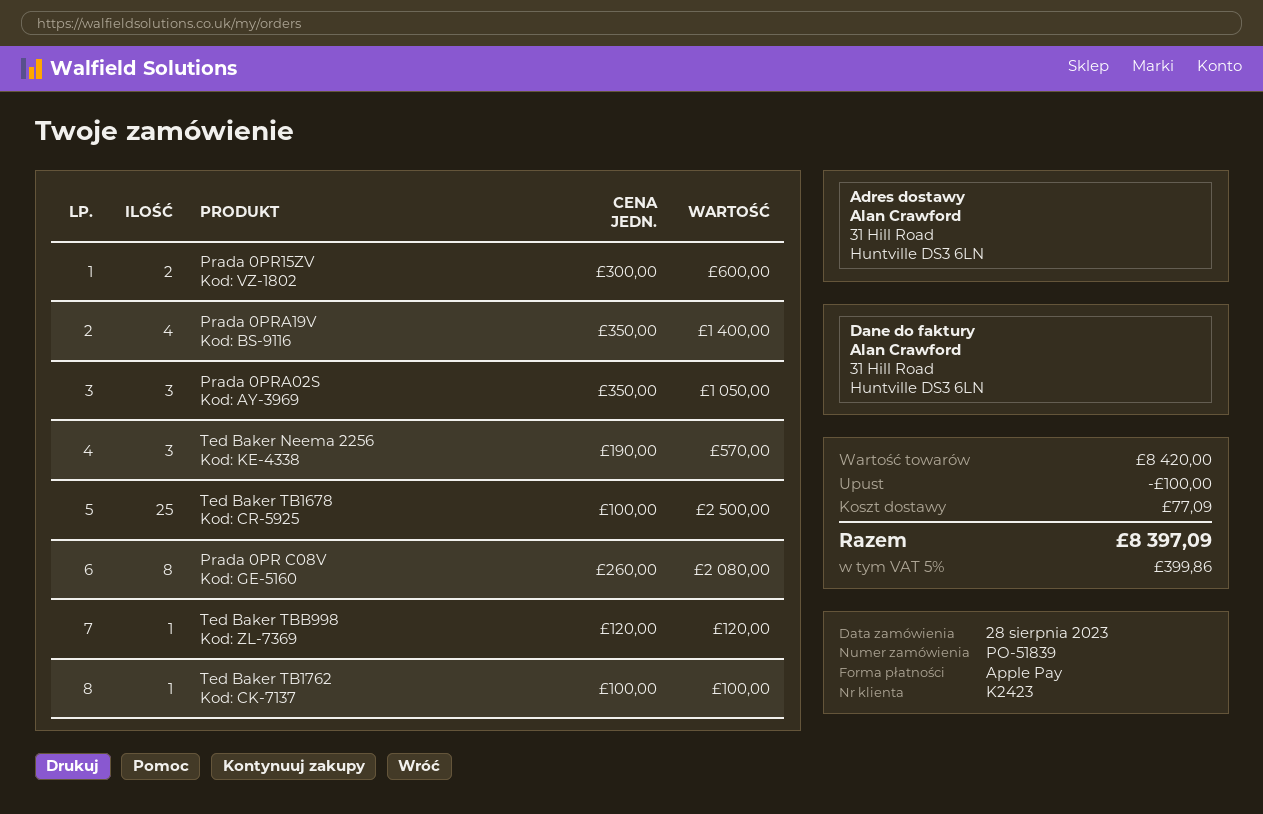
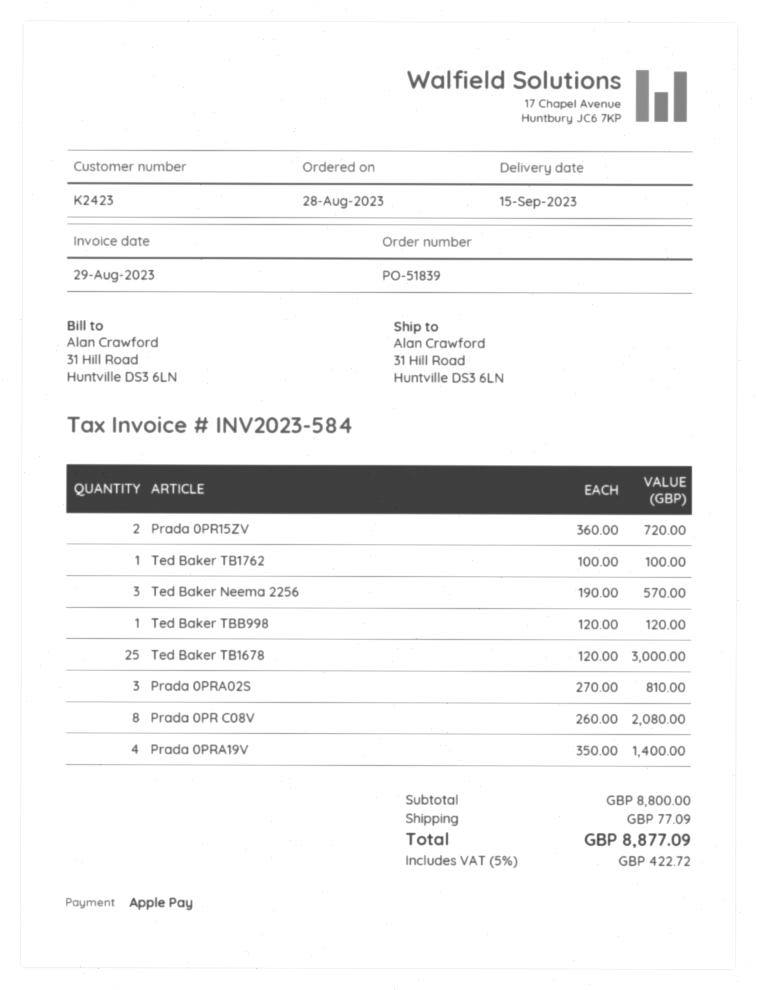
Prada 0PR15ZV: 2 x 300.00 = 600.00 -> 2 x 360.00 = 720.00
Prada 0PRA02S: 3 x 350.00 = 1050.00 -> 3 x 270.00 = 810.00
Ted Baker TB1678: 25 x 100.00 = 2500.00 -> 25 x 120.00 = 3000.00
subtotal: 8420.00 -> 8800.00
discount: 100.00 -> none
tax: 5% = 399.86 -> 5% = 422.72
total: 8397.09 -> 8877.09

